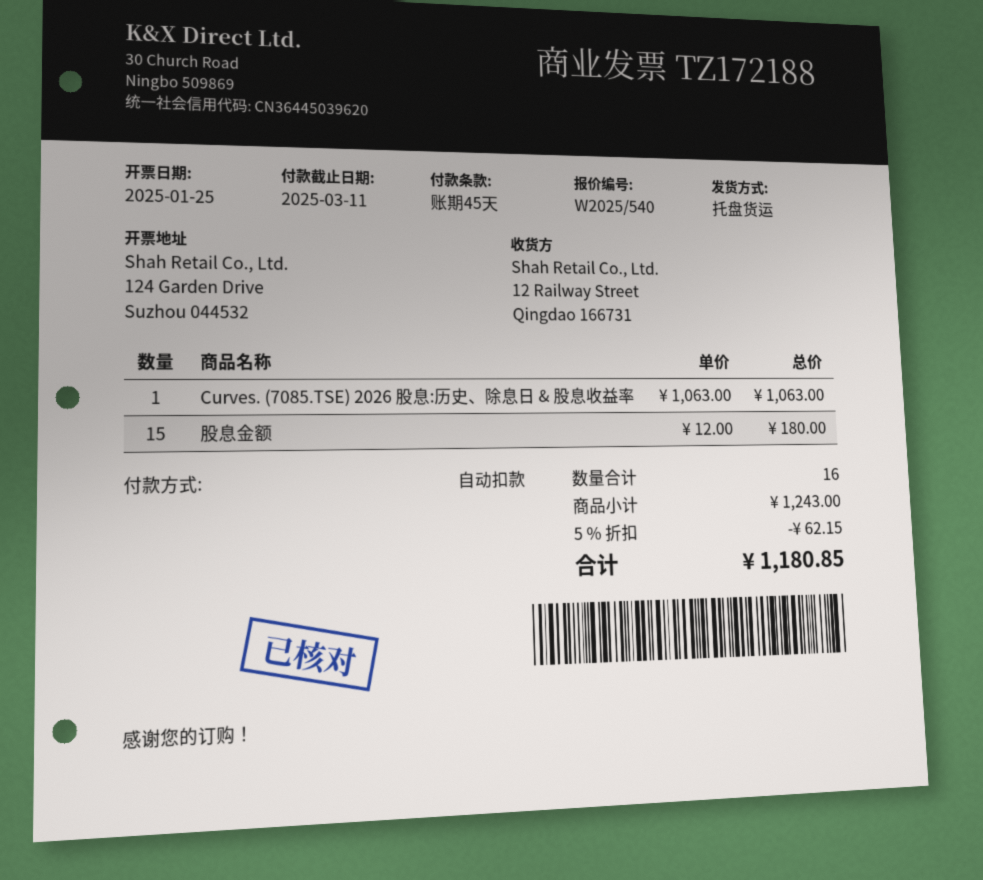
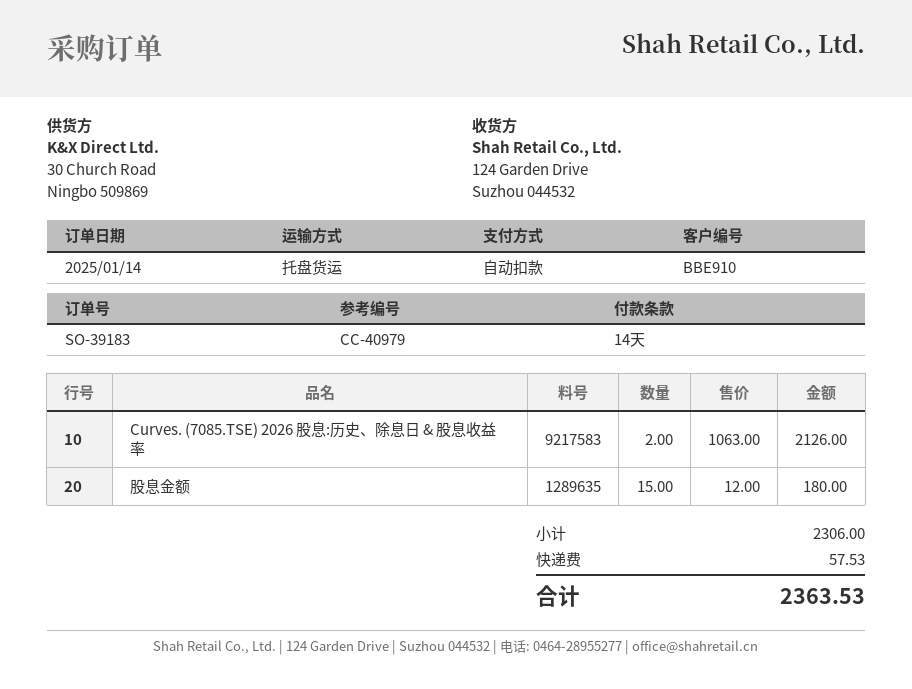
payment terms: 45 days -> 14 days
ship to: 12 Railway Street, Qingdao 166731 -> 124 Garden Drive, Suzhou 044532
Curves. (7085.TSE) 2026 股息:历史、除息日 & 股息收益率: 1 x 1063.00 = 1063.00 -> 2 x 1063.00 = 2126.00
subtotal: 1243.00 -> 2306.00
discount: 5% = 62.15 -> none
shipping: none -> 57.53
total: 1180.85 -> 2363.53

